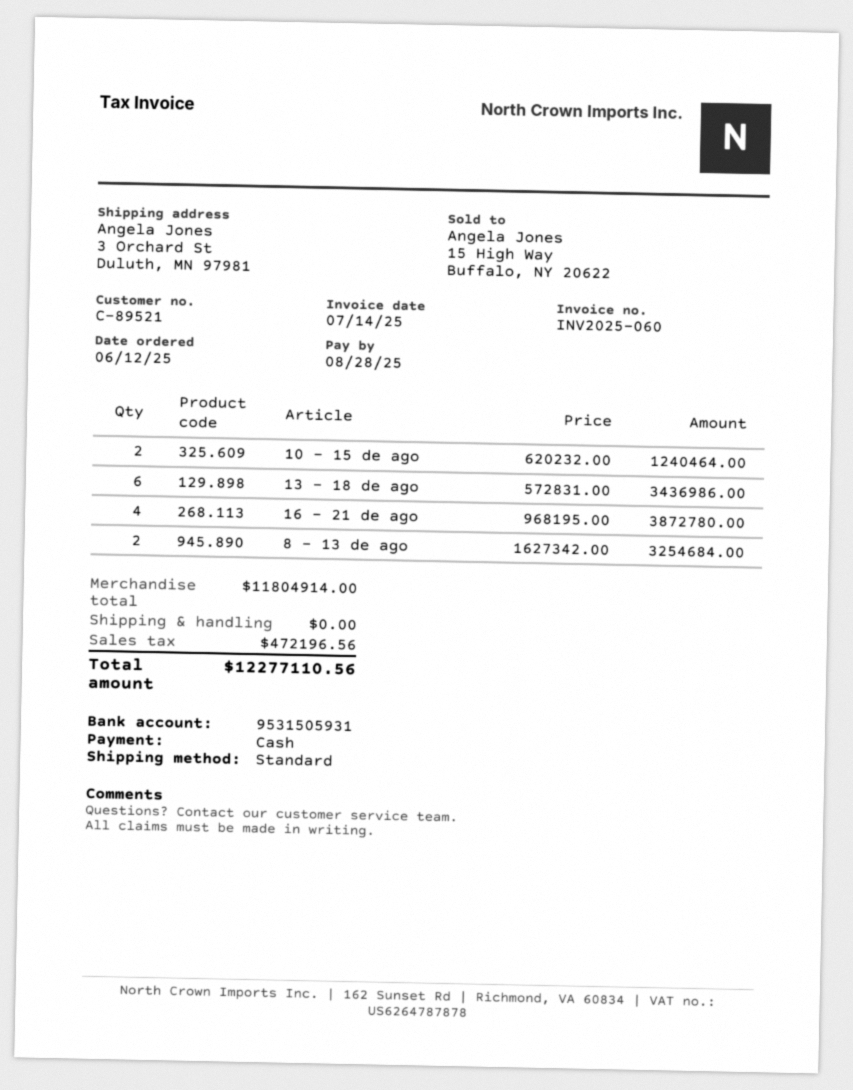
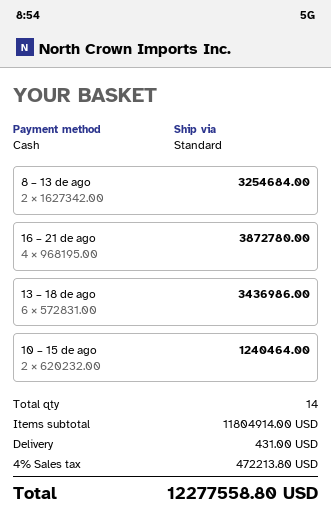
shipping: 0.00 -> 431.00
tax: 472196.56 -> 472213.80
total: 12277110.56 -> 12277558.80

